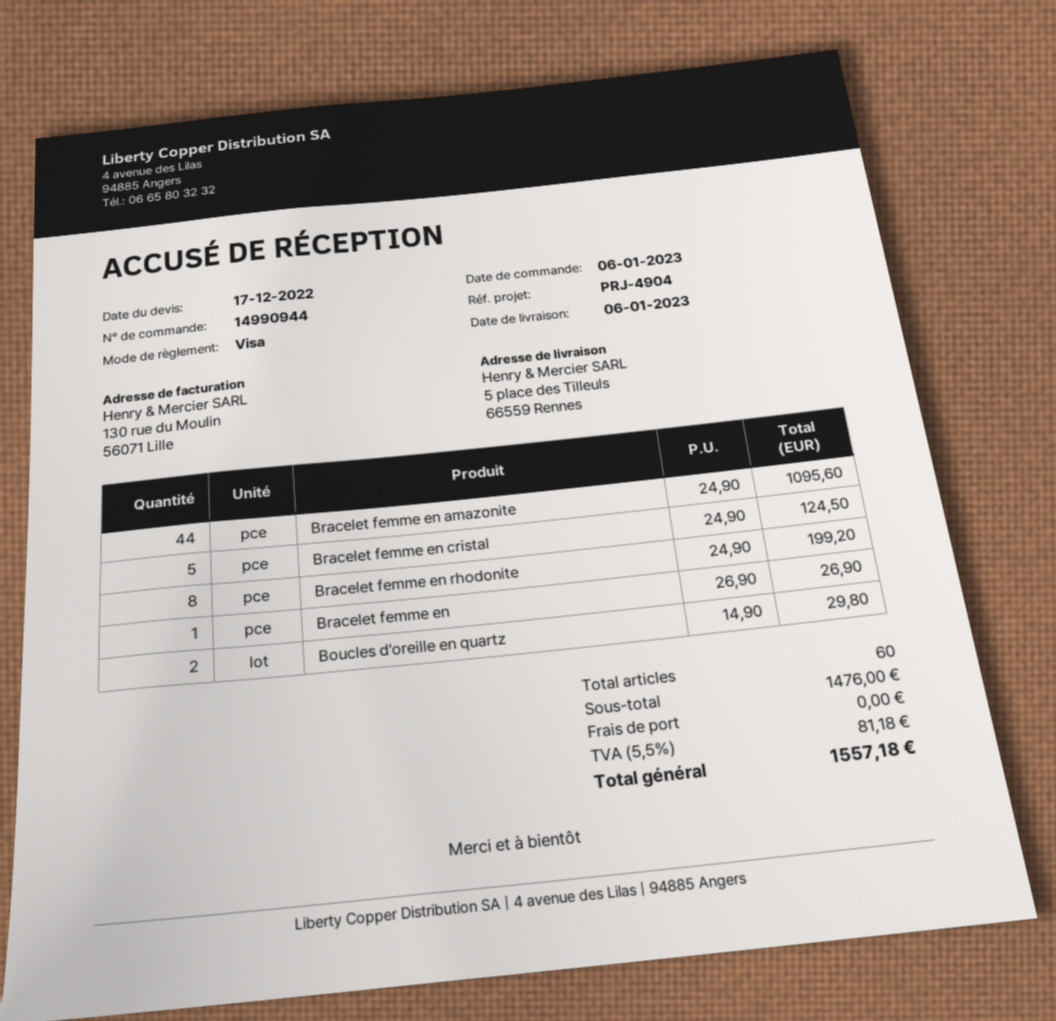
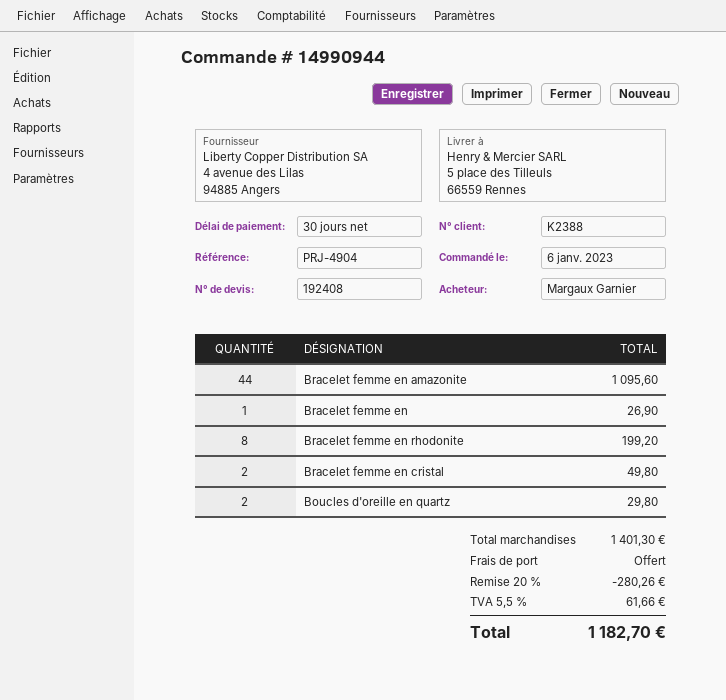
Bracelet femme en cristal: 5 for 124.50 -> 2 for 49.80
subtotal: 1476.00 -> 1401.30
discount: none -> 20% = 280.26
tax: 5.5% = 81.18 -> 5.5% = 61.66
total: 1557.18 -> 1182.70

